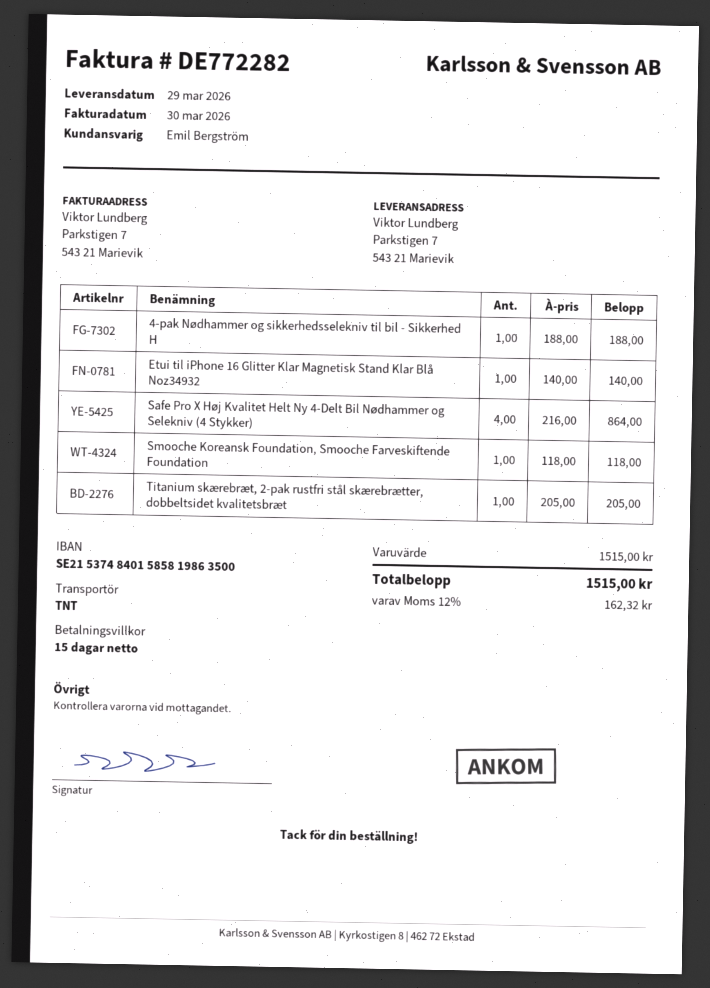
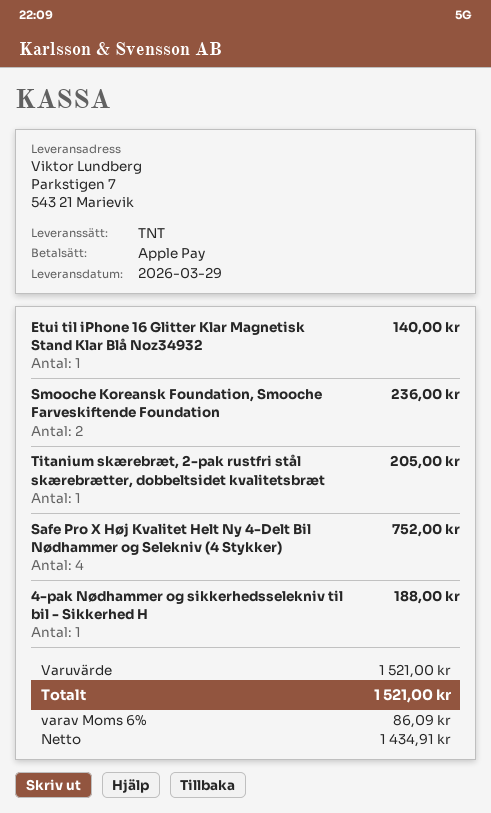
Safe Pro X Høj Kvalitet Helt Ny 4-Delt Bil Nødhammer og Selekniv (4 Stykker): 4 for 864.00 -> 4 for 752.00
Smooche Koreansk Foundation, Smooche Farveskiftende Foundation: 1 for 118.00 -> 2 for 236.00
subtotal: 1515.00 -> 1521.00
tax: 12% = 162.32 -> 6% = 86.09
total: 1515.00 -> 1521.00

